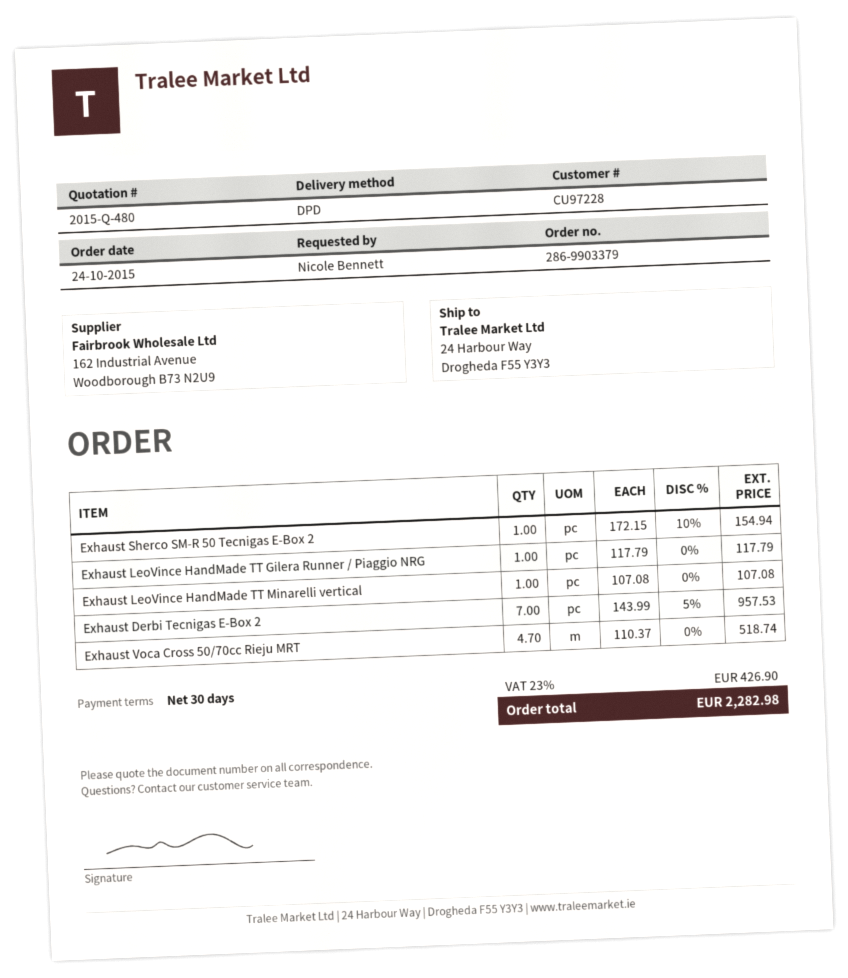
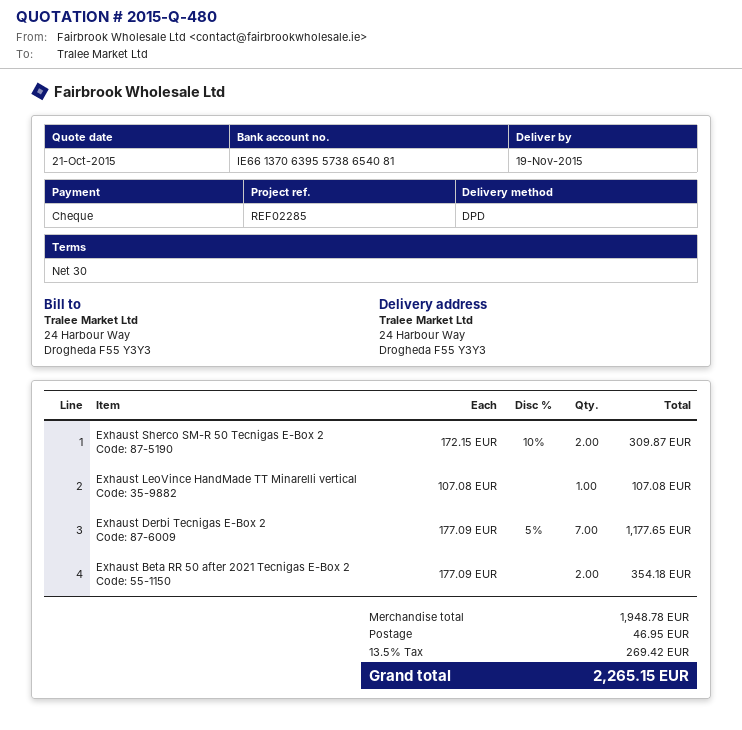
Exhaust Sherco SM-R 50 Tecnigas E-Box 2: 1 x 172.15 - 10% = 154.94 -> 2 x 172.15 - 10% = 309.87
Exhaust LeoVince HandMade TT Gilera Runner / Piaggio NRG: 1 x 117.79 = 117.79 -> none
Exhaust Derbi Tecnigas E-Box 2: 7 x 143.99 - 5% = 957.53 -> 7 x 177.09 - 5% = 1177.65
Exhaust Voca Cross 50/70cc Rieju MRT: 4.7 x 110.37 = 518.74 -> none
Exhaust Beta RR 50 after 2021 Tecnigas E-Box 2: none -> 2 x 177.09 = 354.18
shipping: none -> 46.95
tax: 23% = 426.90 -> 13.5% = 269.42
total: 2282.98 -> 2265.15

